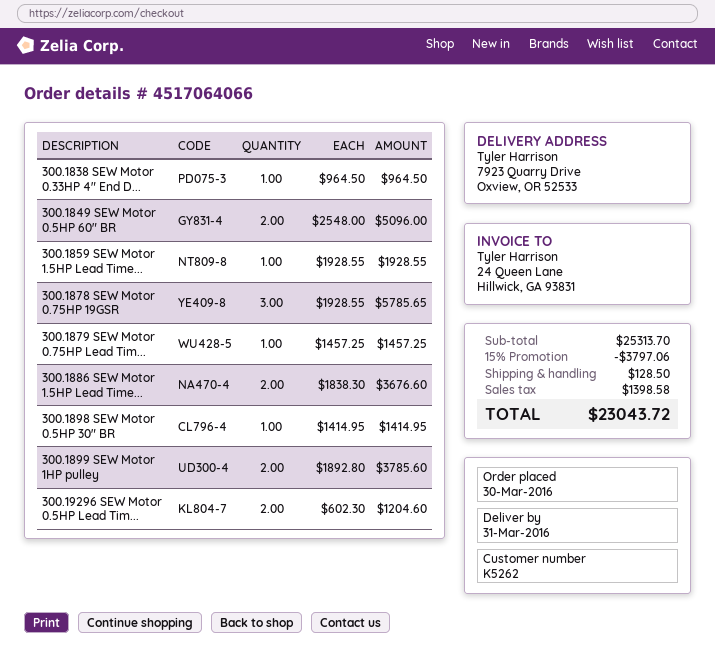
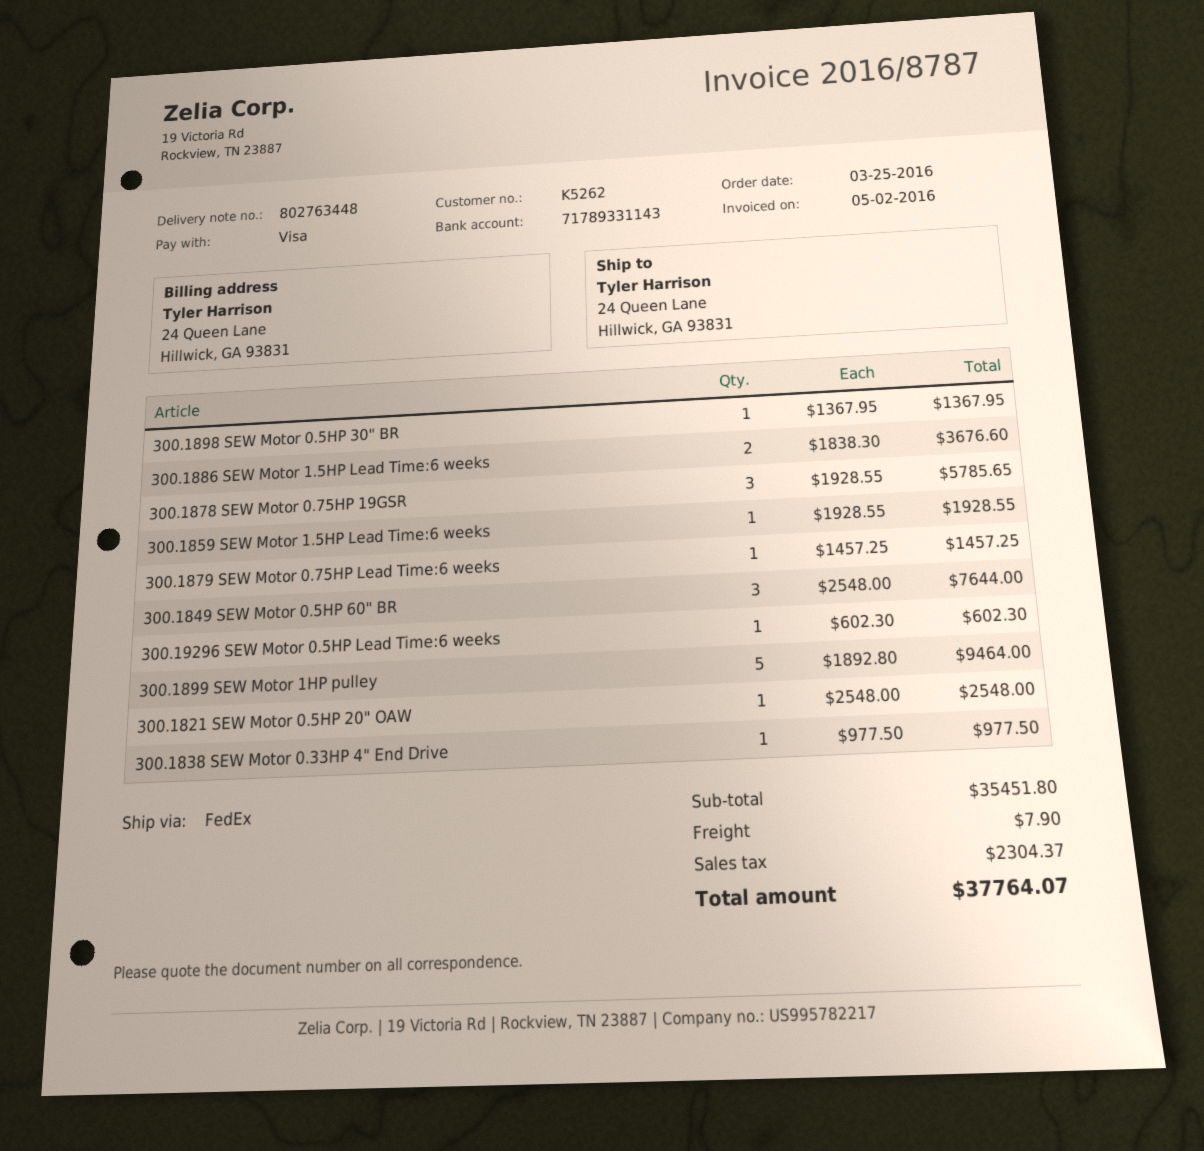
order date: 2016-03-30 -> 2016-03-25
ship to: 7923 Quarry Drive, Oxview, OR 52533 -> 24 Queen Lane, Hillwick, GA 93831
300.1838 SEW Motor 0.33HP 4" End D...: 1 x 964.50 = 964.50 -> 1 x 977.50 = 977.50
300.1849 SEW Motor 0.5HP 60" BR: 2 x 2548.00 = 5096.00 -> 3 x 2548.00 = 7644.00
300.1898 SEW Motor 0.5HP 30" BR: 1 x 1414.95 = 1414.95 -> 1 x 1367.95 = 1367.95
300.1899 SEW Motor 1HP pulley: 2 x 1892.80 = 3785.60 -> 5 x 1892.80 = 9464.00
300.19296 SEW Motor 0.5HP Lead Tim...: 2 x 602.30 = 1204.60 -> 1 x 602.30 = 602.30
300.1821 SEW Motor 0.5HP 20" OAW: none -> 1 x 2548.00 = 2548.00
subtotal: 25313.70 -> 35451.80
discount: 15% = 3797.06 -> none
shipping: 128.50 -> 7.90
tax: 1398.58 -> 2304.37
total: 23043.72 -> 37764.07

